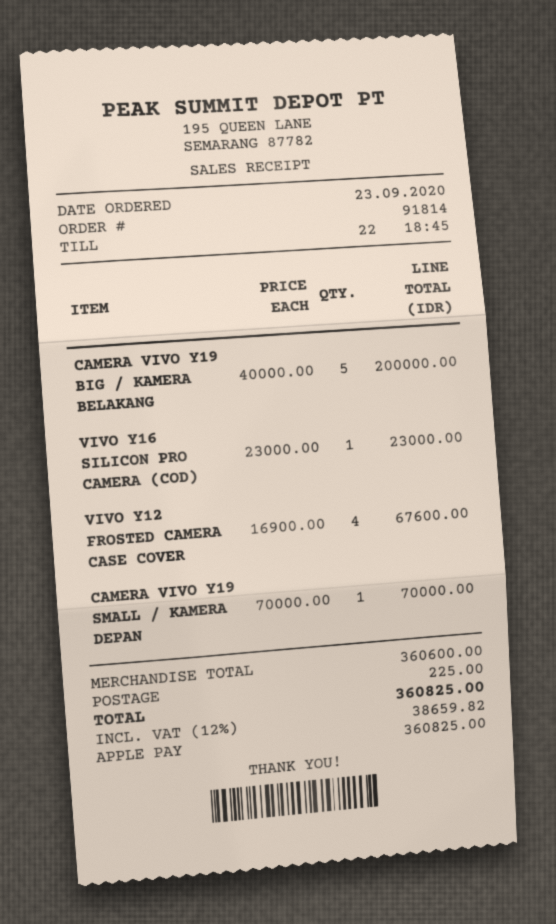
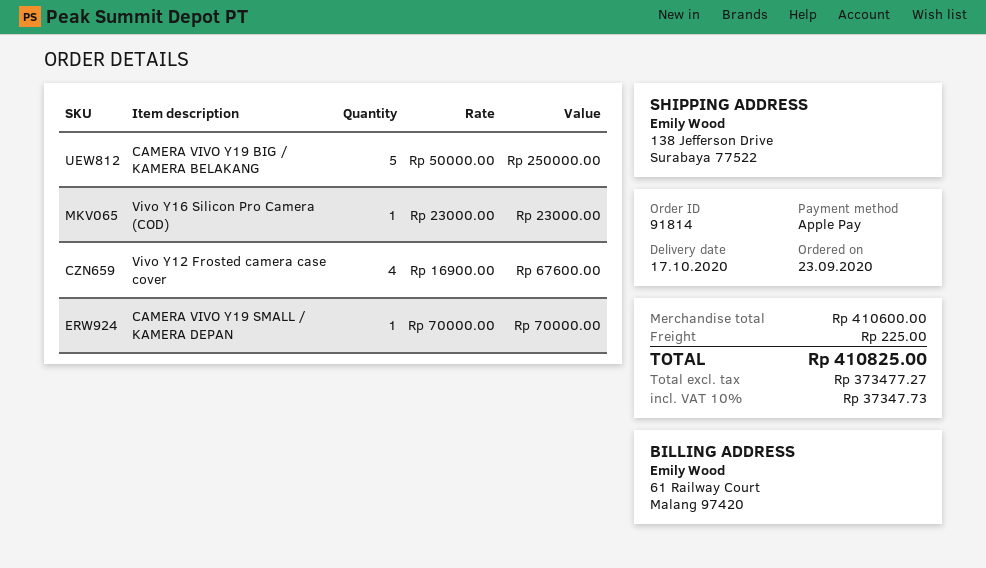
CAMERA VIVO Y19 BIG / KAMERA BELAKANG: 5 x 40000.00 = 200000.00 -> 5 x 50000.00 = 250000.00
subtotal: 360600.00 -> 410600.00
tax: 12% = 38659.82 -> 10% = 37347.73
total: 360825.00 -> 410825.00

